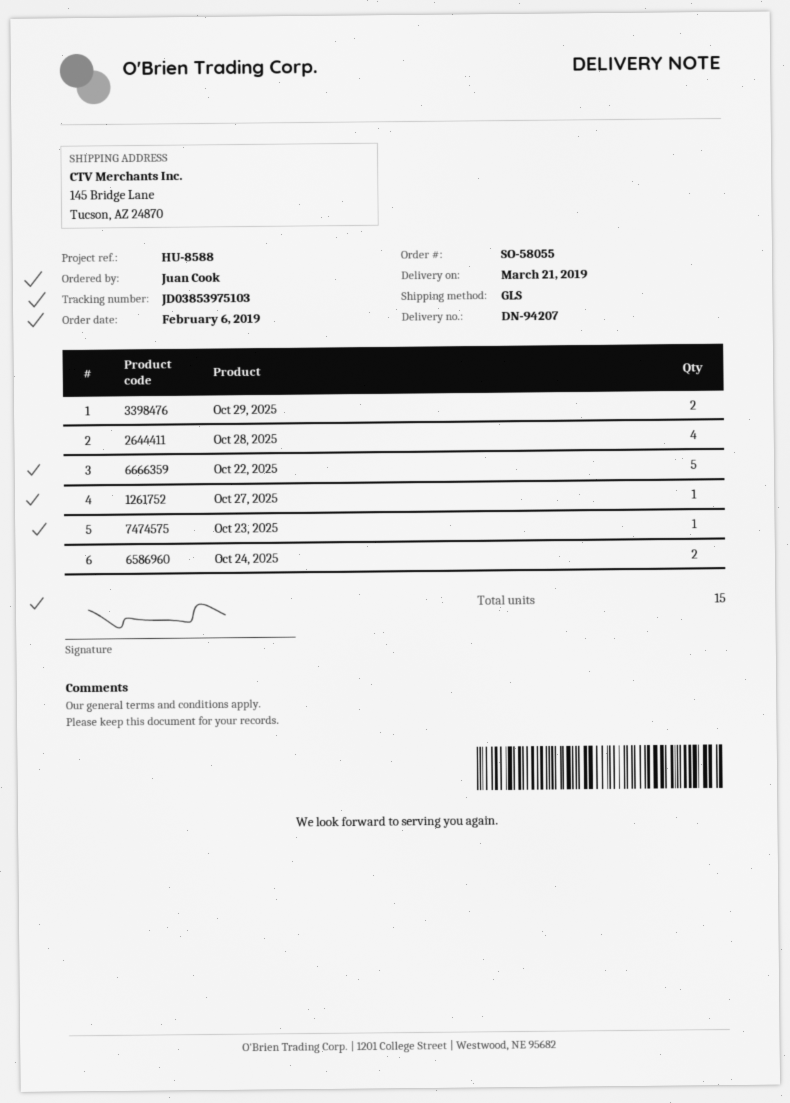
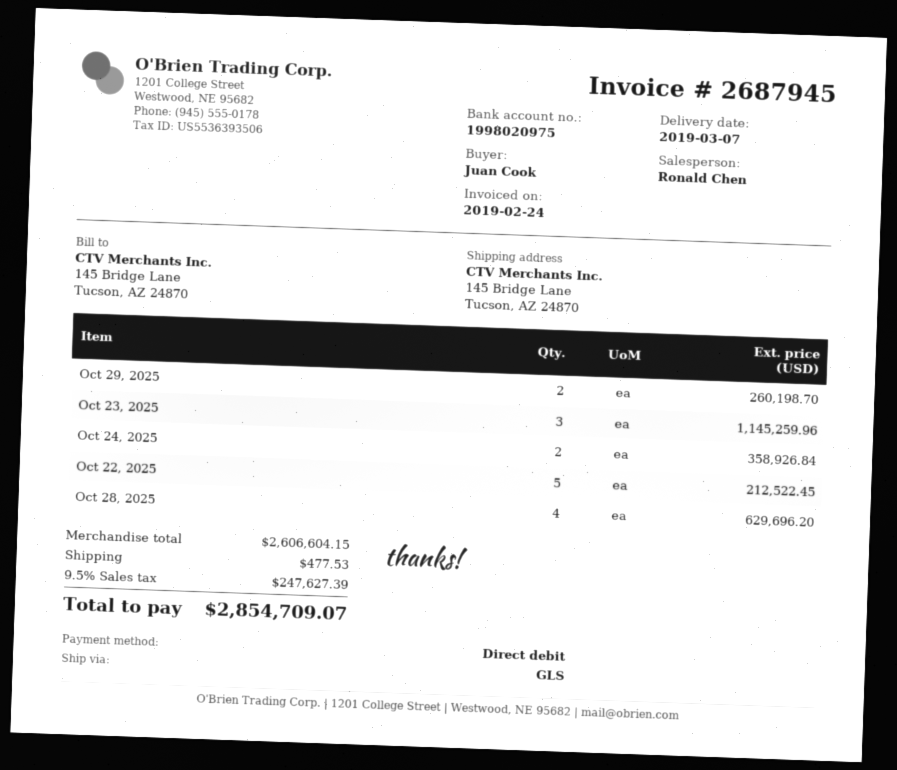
delivery date: 2019-03-21 -> 2019-03-07
Oct 27, 2025: 1 -> none
Oct 23, 2025: 1 -> 3

